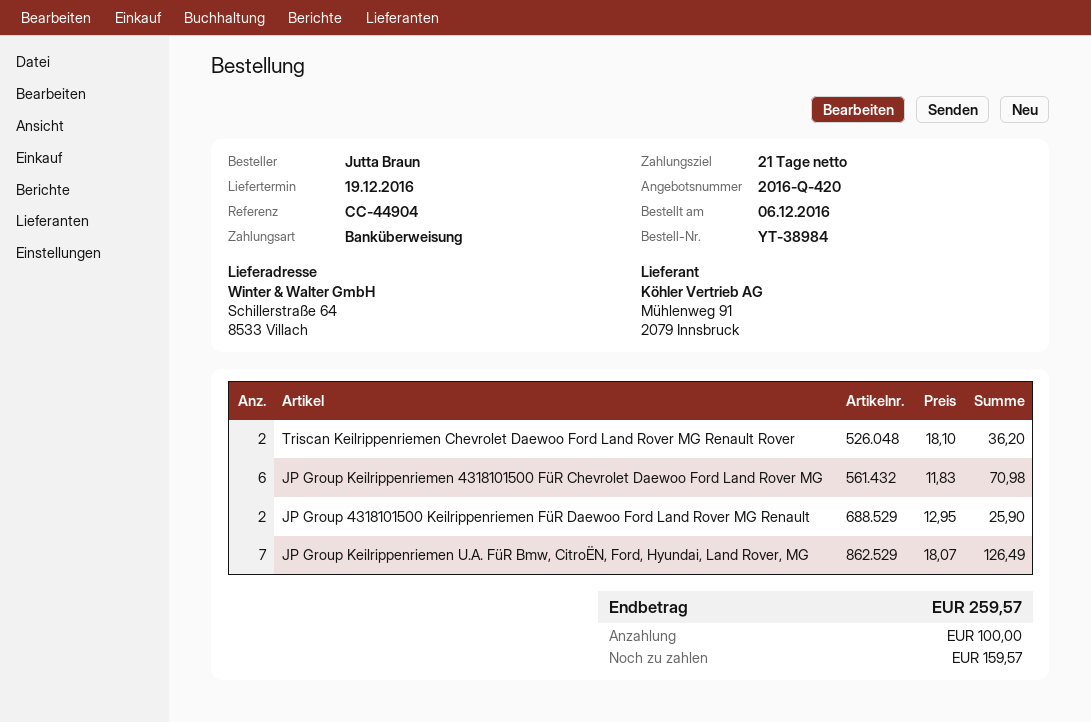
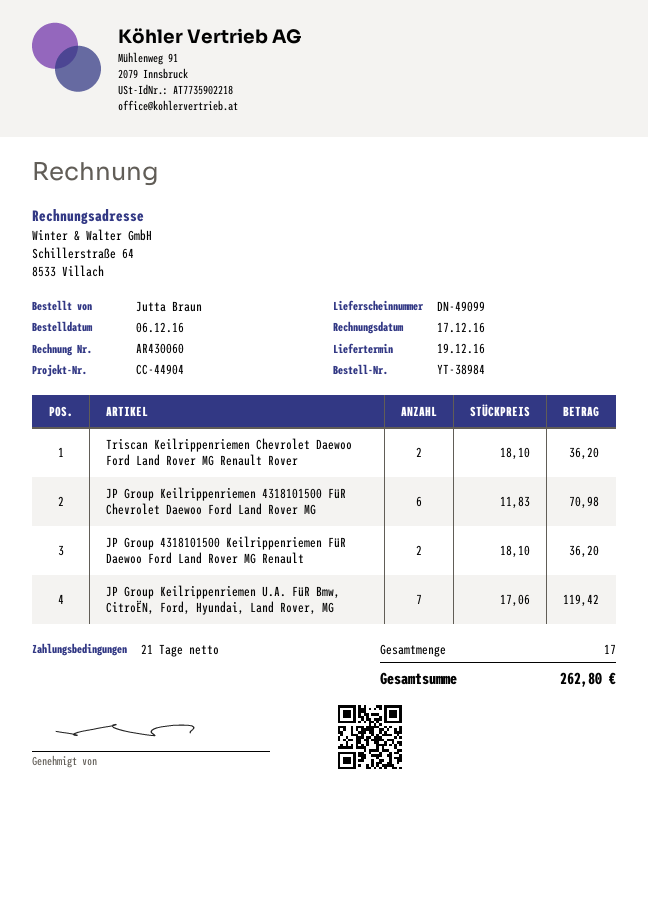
JP Group 4318101500 Keilrippenriemen FüR Daewoo Ford Land Rover MG Renault: 2 x 12.95 = 25.90 -> 2 x 18.10 = 36.20
JP Group Keilrippenriemen U.A. FüR Bmw, CitroËN, Ford, Hyundai, Land Rover, MG: 7 x 18.07 = 126.49 -> 7 x 17.06 = 119.42
total: 259.57 -> 262.80

